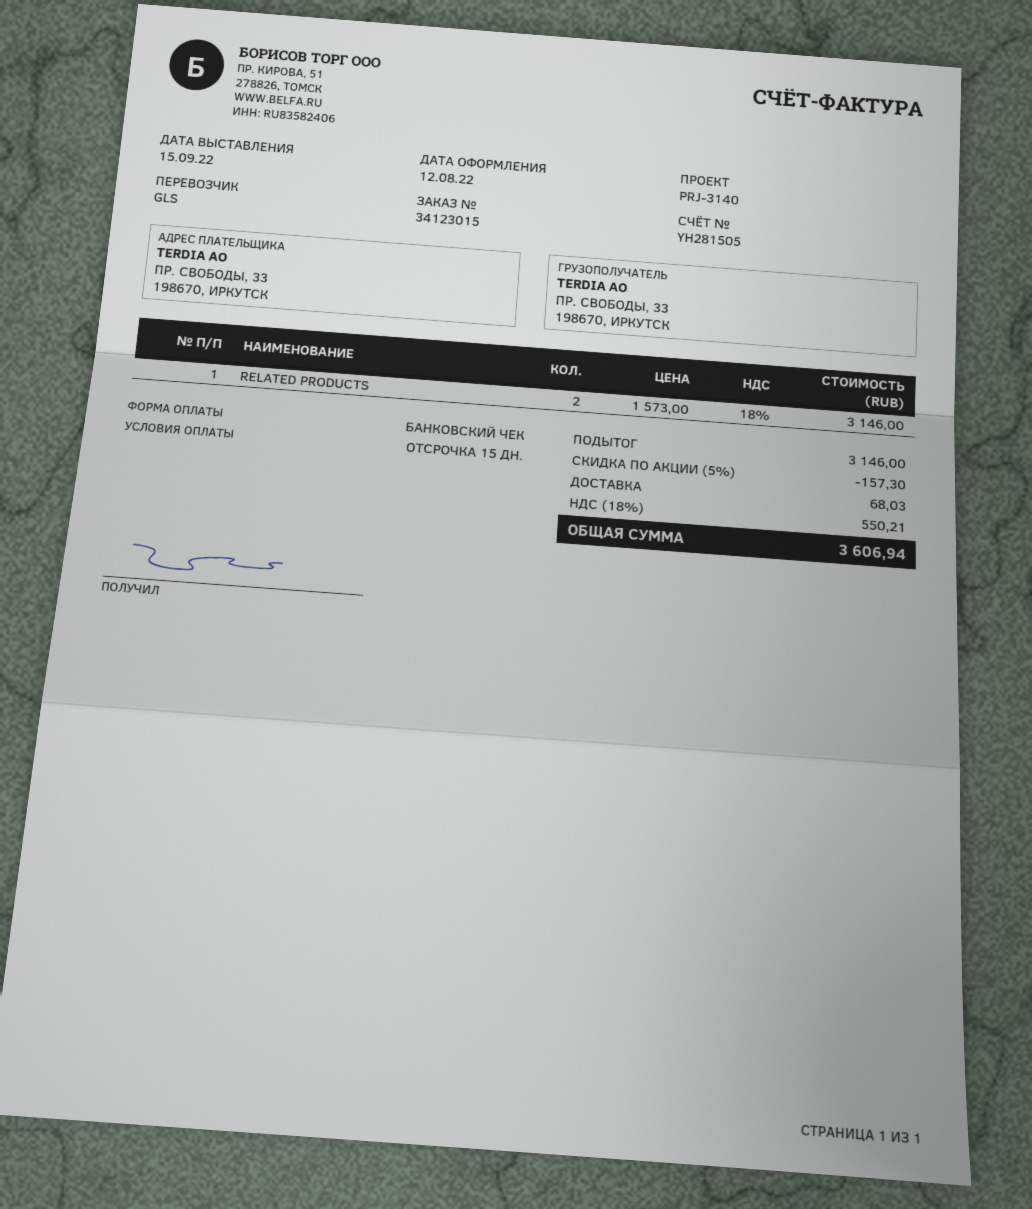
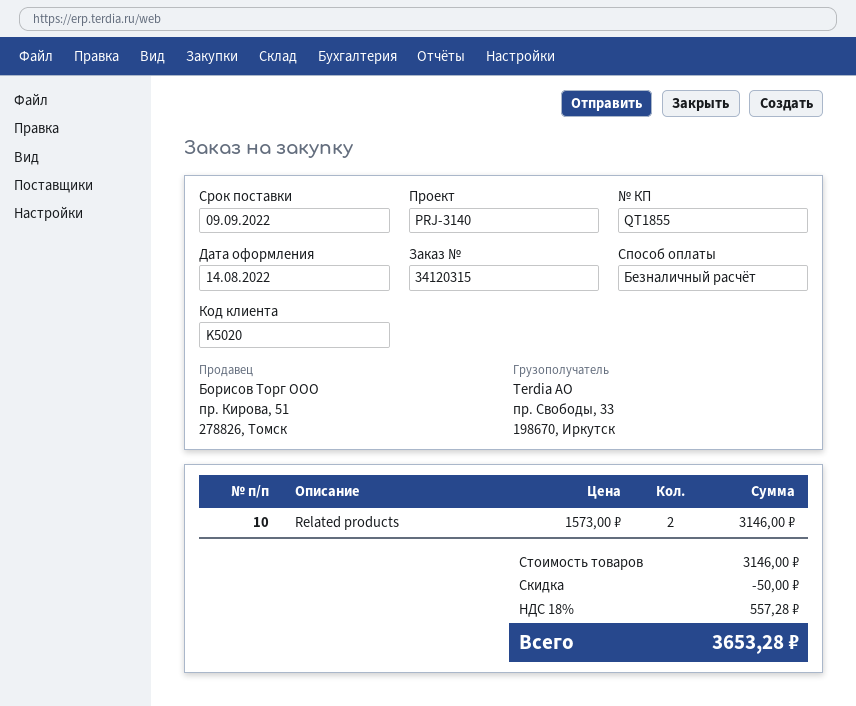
order number: 34123015 -> 34120315
order date: 2022-08-12 -> 2022-08-14
payment method: cheque -> bank transfer
discount: 157.30 -> 50.00
shipping: 68.03 -> none
tax: 18% = 550.21 -> 18% = 557.28
total: 3606.94 -> 3653.28

